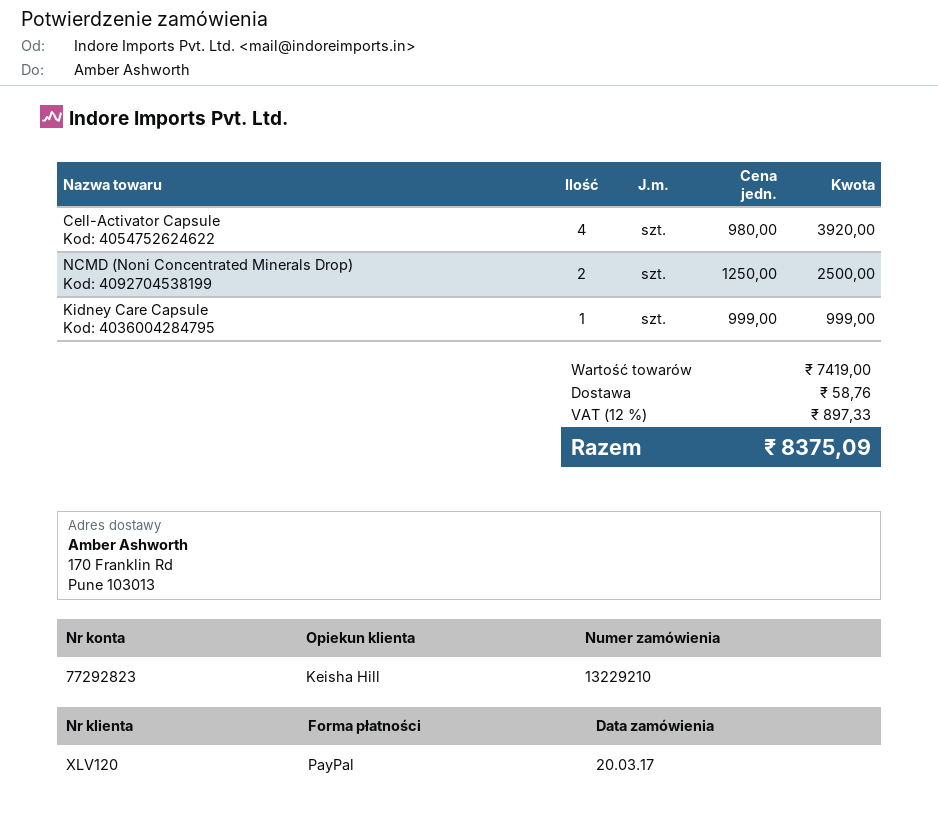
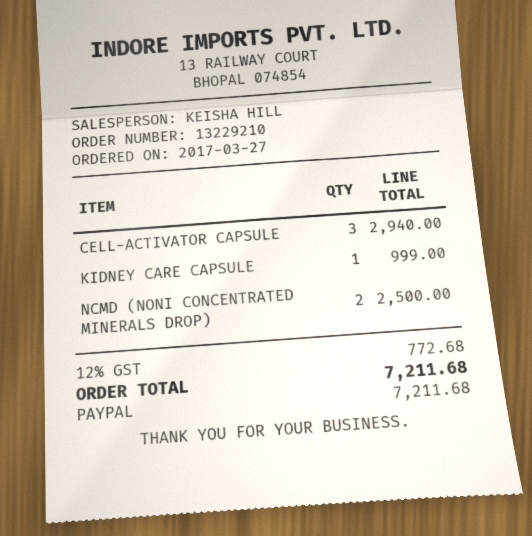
order date: 2017-03-20 -> 2017-03-27
Cell-Activator Capsule: 4 for 3920.00 -> 3 for 2940.00
shipping: 58.76 -> none
tax: 12% = 897.33 -> 12% = 772.68
total: 8375.09 -> 7211.68

